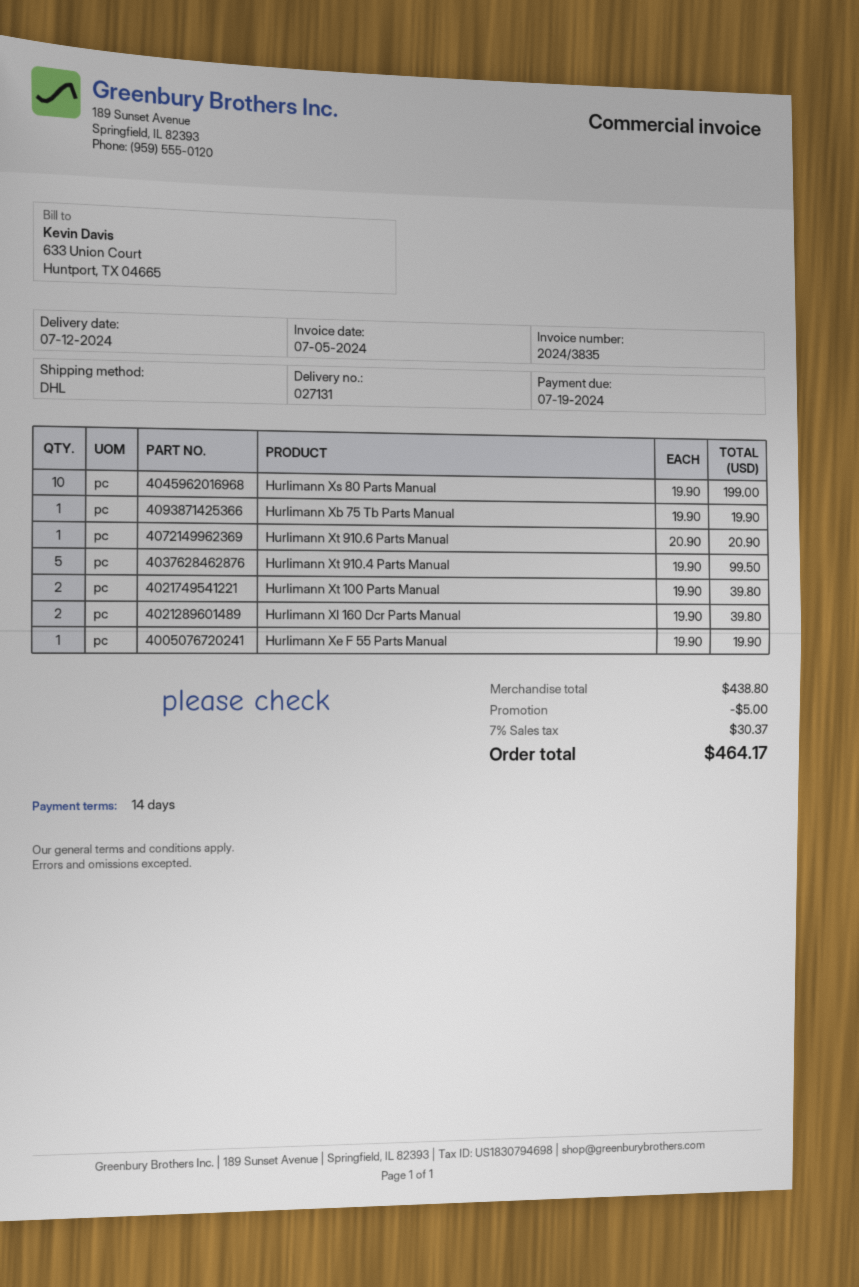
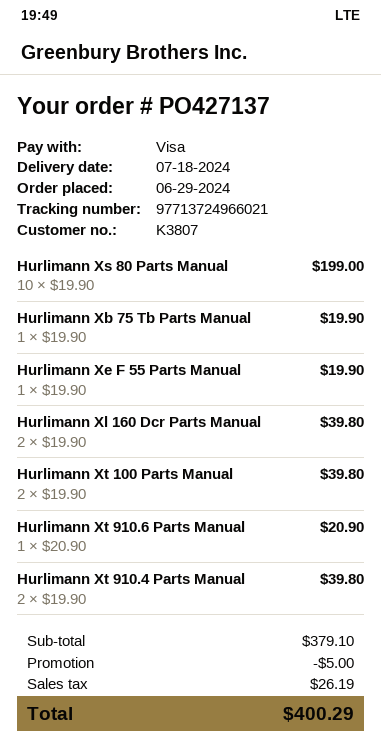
delivery date: 2024-07-12 -> 2024-07-18
Hurlimann Xt 910.4 Parts Manual: 5 x 19.90 = 99.50 -> 2 x 19.90 = 39.80
subtotal: 438.80 -> 379.10
tax: 30.37 -> 26.19
total: 464.17 -> 400.29

